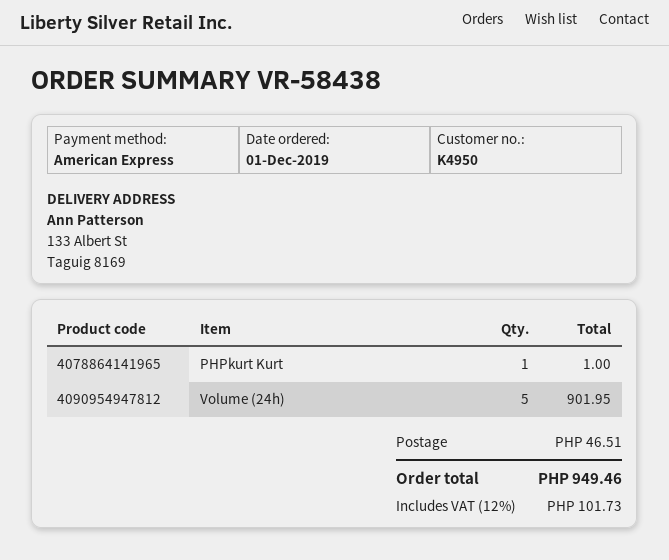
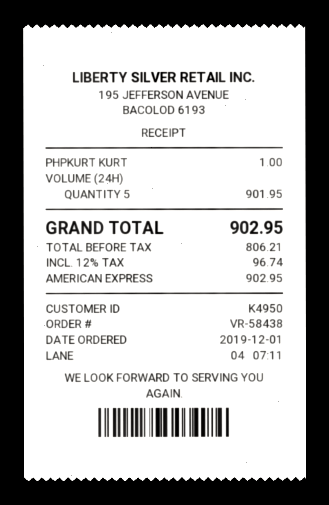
shipping: 46.51 -> none
tax: 12% = 101.73 -> 12% = 96.74
total: 949.46 -> 902.95

